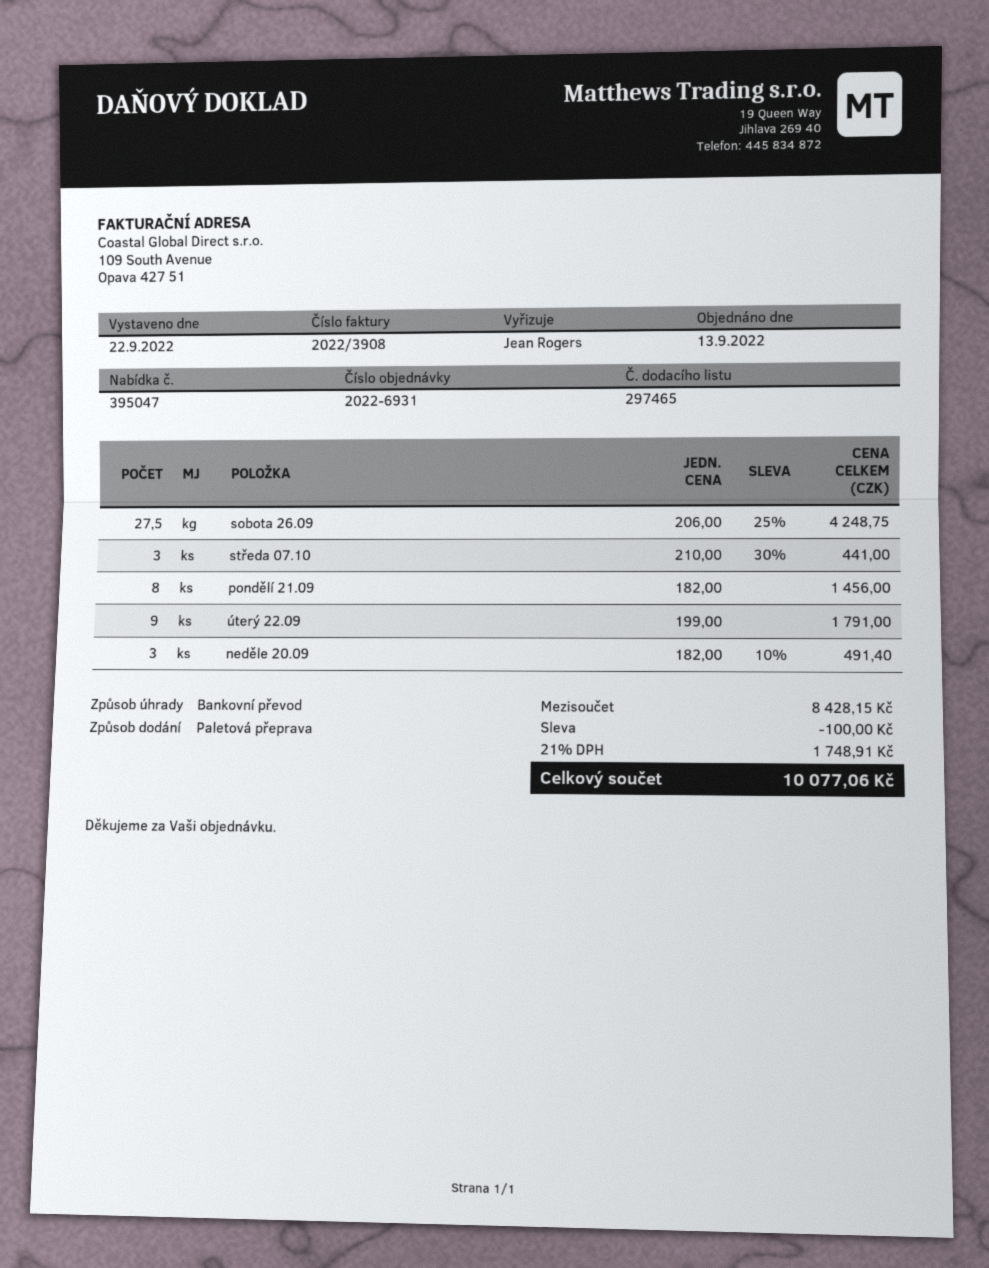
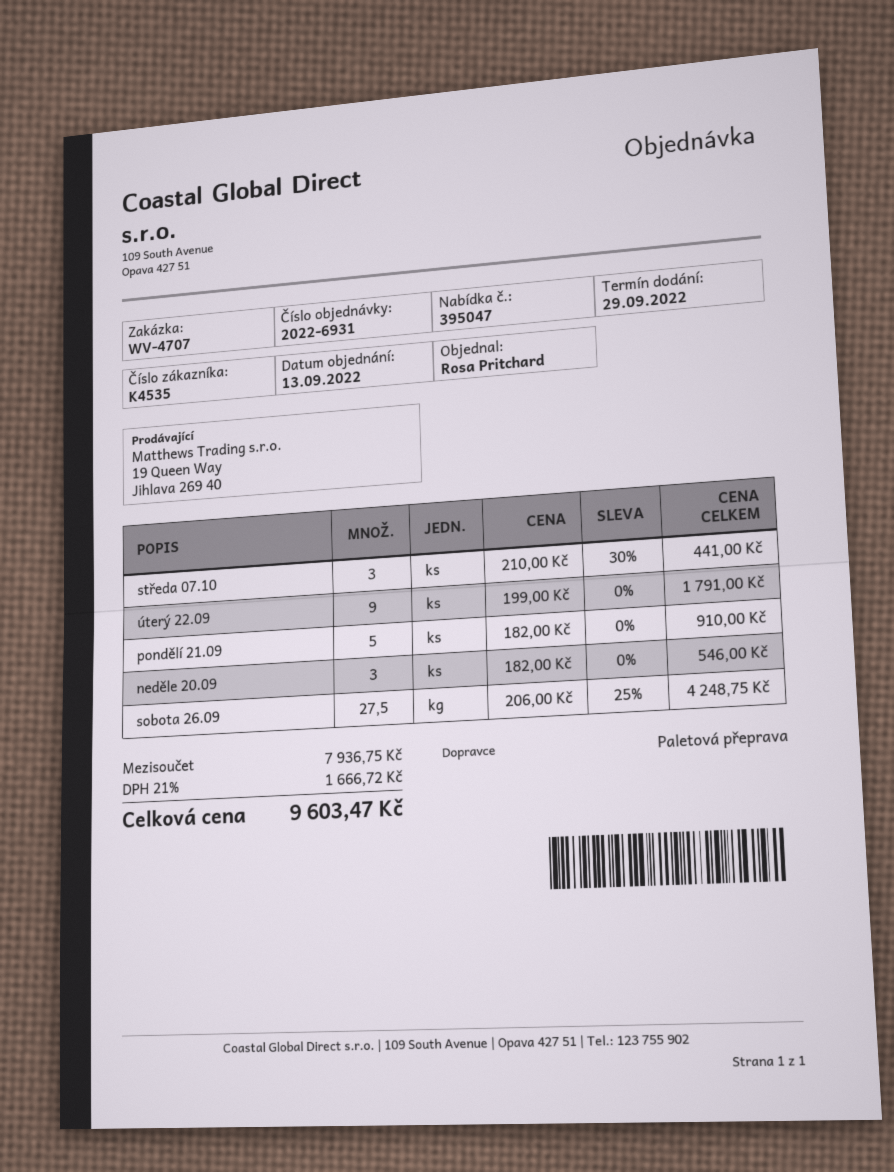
pondělí 21.09: 8 x 182.00 = 1456.00 -> 5 x 182.00 = 910.00
neděle 20.09: 3 x 182.00 - 10% = 491.40 -> 3 x 182.00 = 546.00
subtotal: 8428.15 -> 7936.75
discount: 100.00 -> none
tax: 21% = 1748.91 -> 21% = 1666.72
total: 10077.06 -> 9603.47

